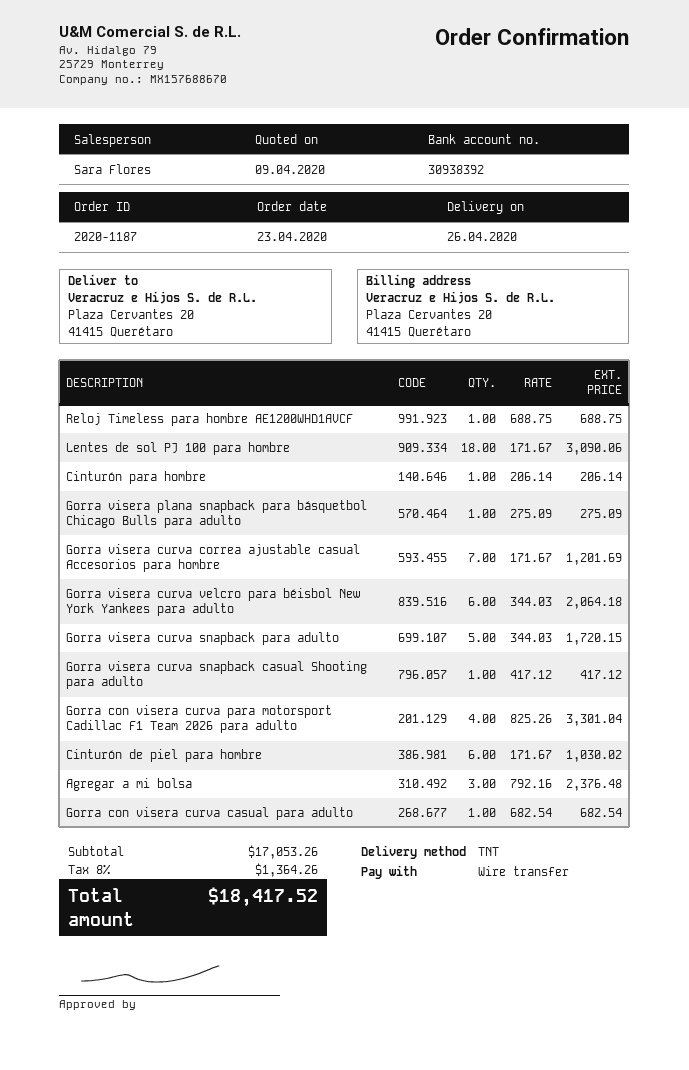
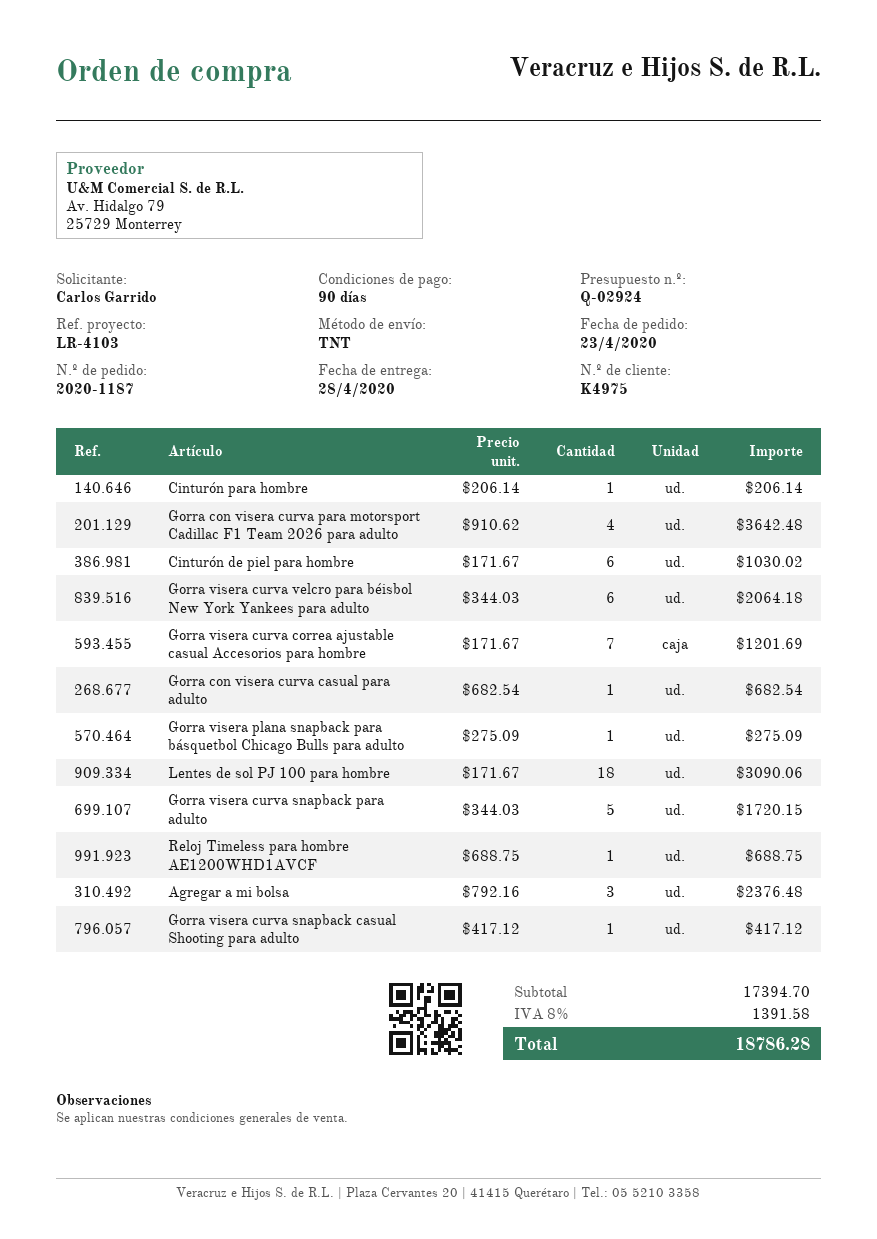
delivery date: 2020-04-26 -> 2020-04-28
Gorra con visera curva para motorsport Cadillac F1 Team 2026 para adulto: 4 x 825.26 = 3301.04 -> 4 x 910.62 = 3642.48
subtotal: 17053.26 -> 17394.70
tax: 8% = 1364.26 -> 8% = 1391.58
total: 18417.52 -> 18786.28

